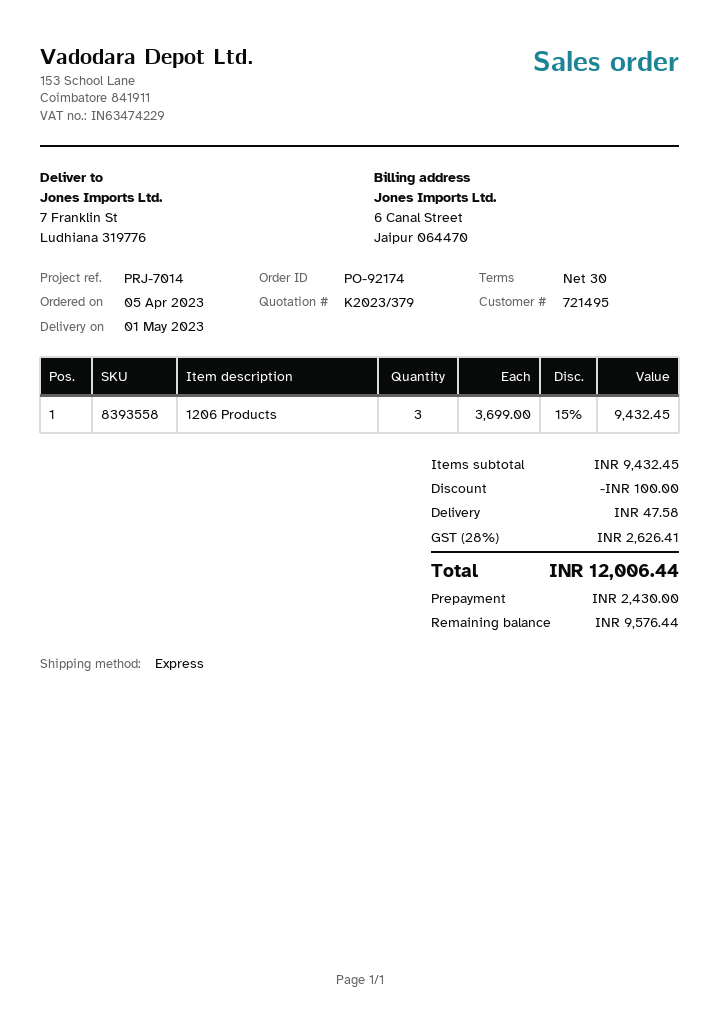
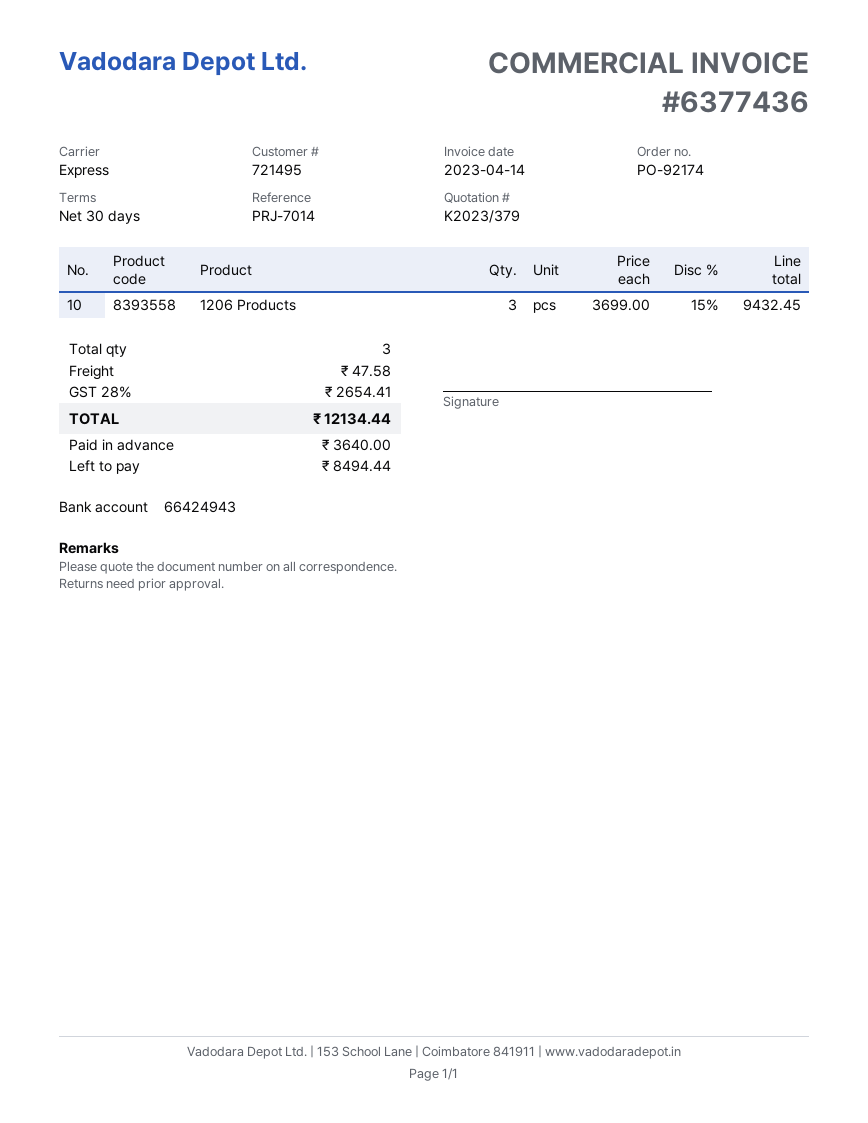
discount: 100.00 -> none
tax: 28% = 2626.41 -> 28% = 2654.41
total: 12006.44 -> 12134.44
deposit: 2430.00 -> 3640.00
balance: 9576.44 -> 8494.44

